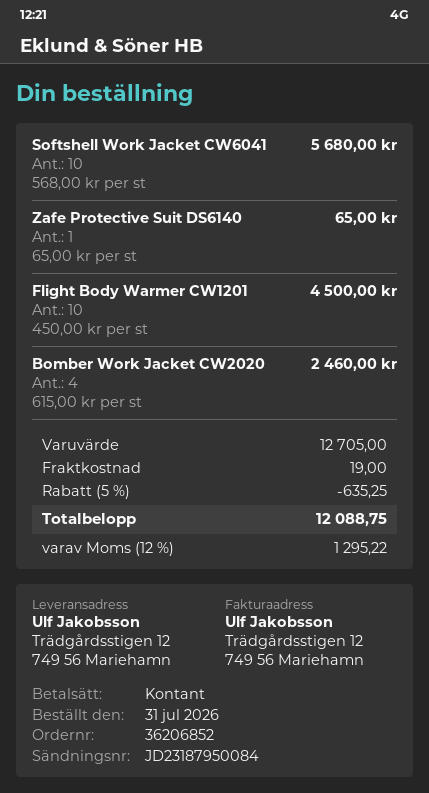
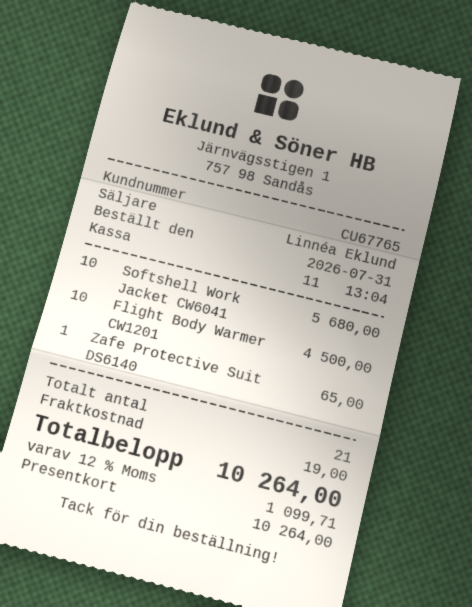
payment method: cash -> gift card
Bomber Work Jacket CW2020: 4 for 2460.00 -> none
discount: 5% = 635.25 -> none
tax: 12% = 1295.22 -> 12% = 1099.71
total: 12088.75 -> 10264.00

